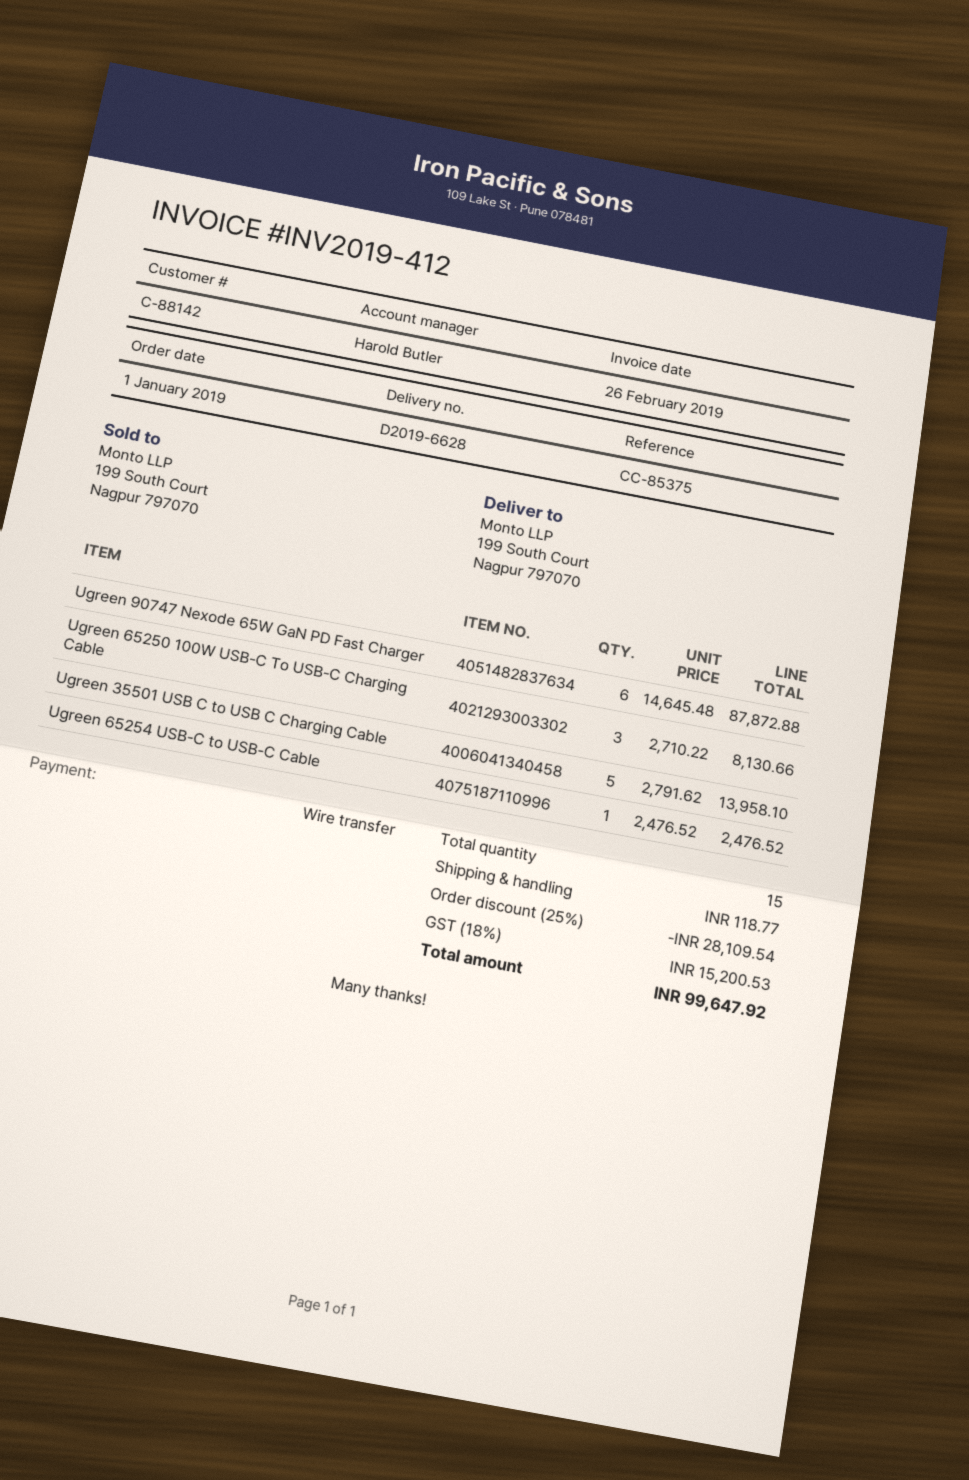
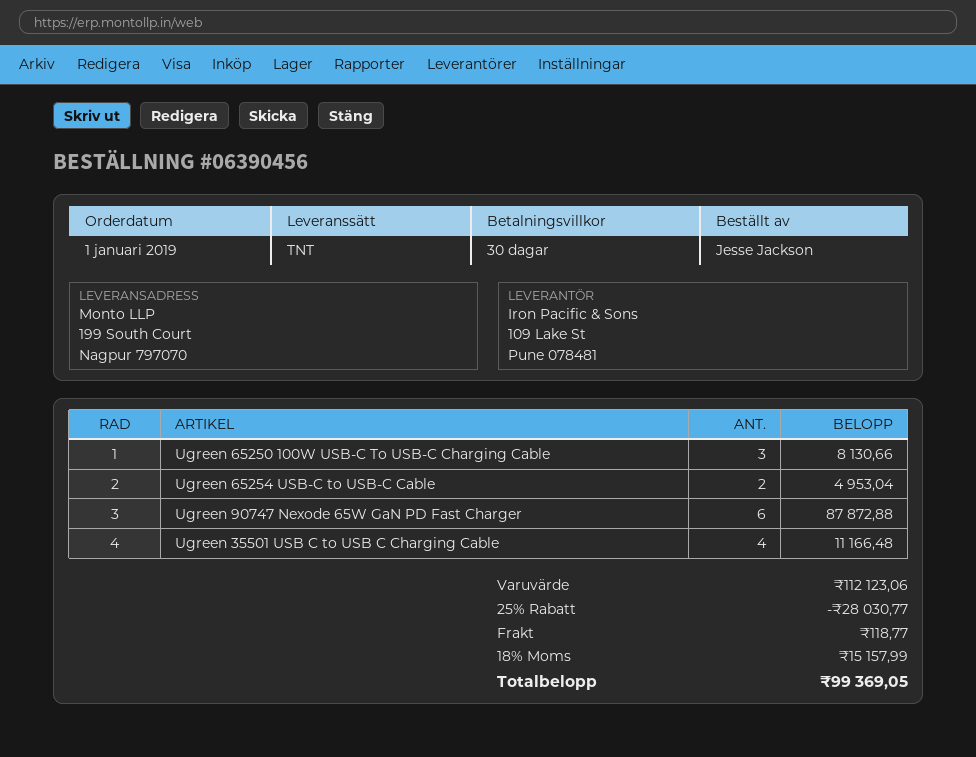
Ugreen 35501 USB C to USB C Charging Cable: 5 for 13958.10 -> 4 for 11166.48
Ugreen 65254 USB-C to USB-C Cable: 1 for 2476.52 -> 2 for 4953.04
discount: 25% = 28109.54 -> 25% = 28030.77
tax: 18% = 15200.53 -> 18% = 15157.99
total: 99647.92 -> 99369.05

